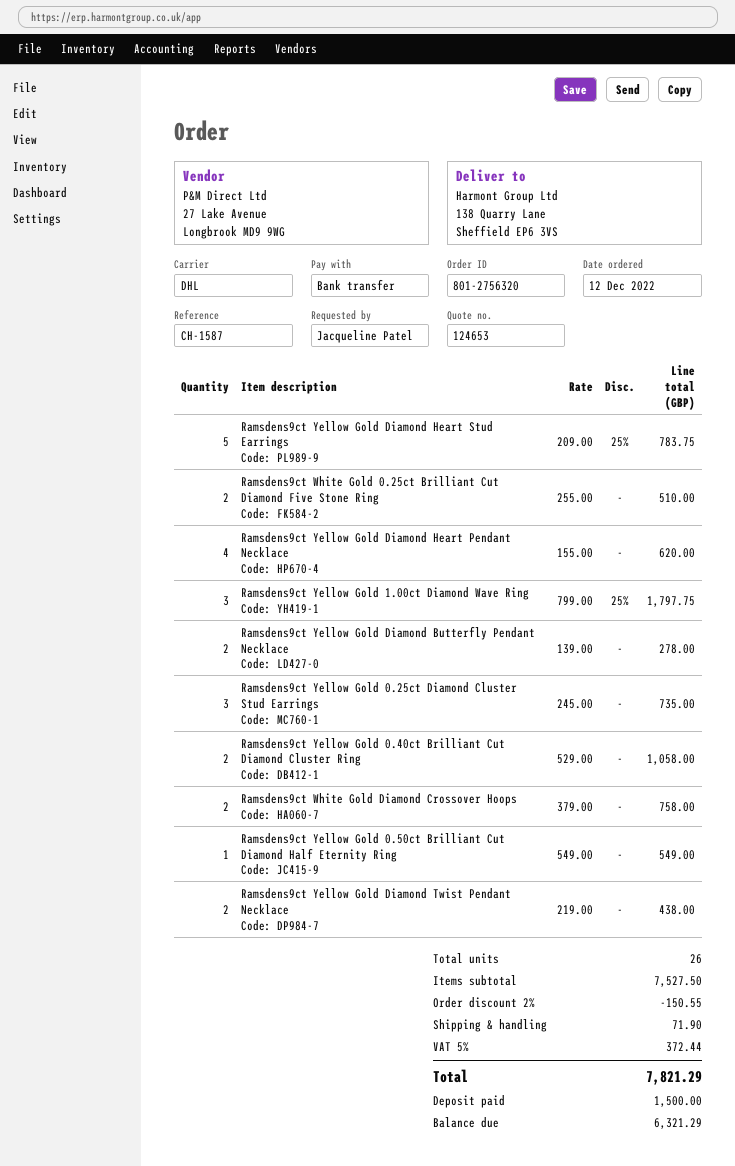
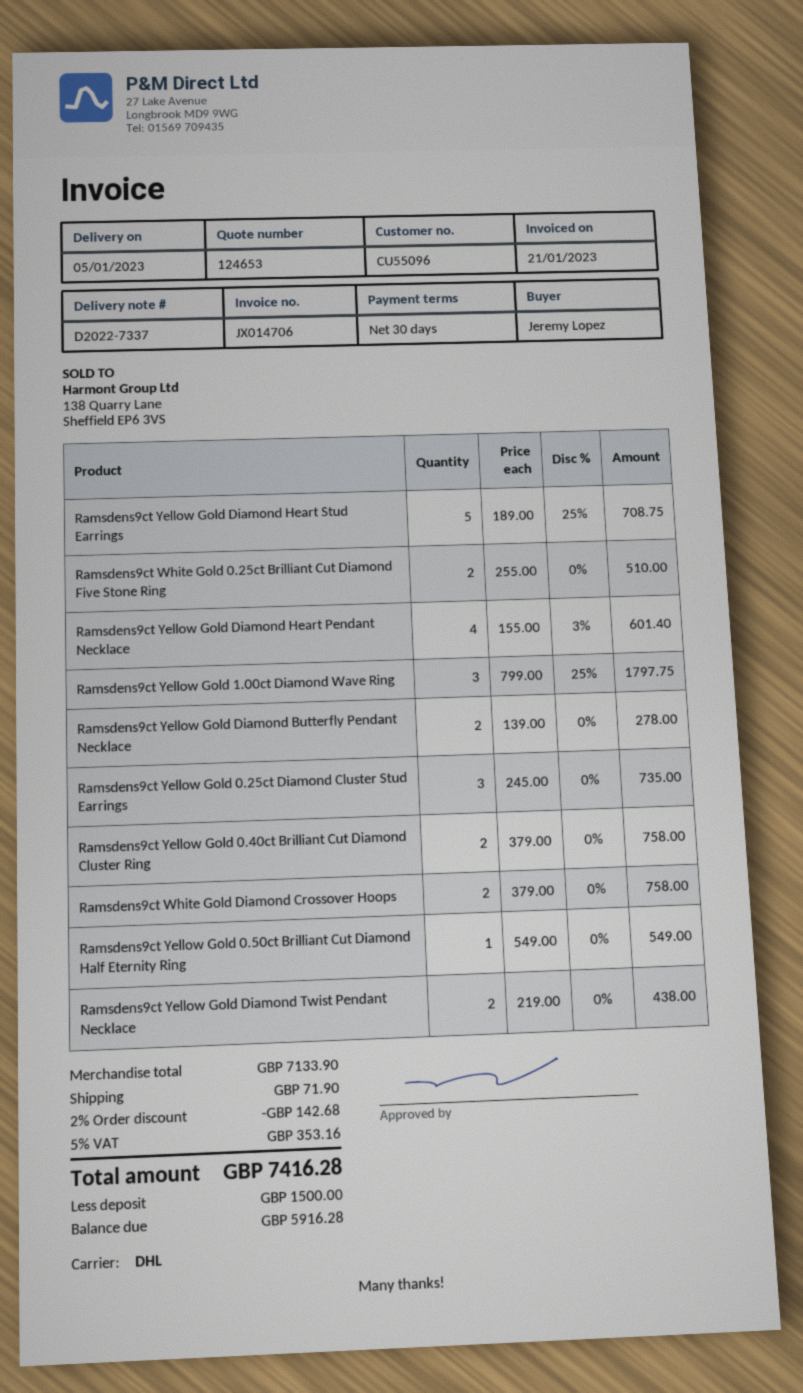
ordered by: Jacqueline Patel -> Jeremy Lopez
Ramsdens9ct Yellow Gold Diamond Heart Stud Earrings: 5 x 209.00 - 25% = 783.75 -> 5 x 189.00 - 25% = 708.75
Ramsdens9ct Yellow Gold Diamond Heart Pendant Necklace: 4 x 155.00 = 620.00 -> 4 x 155.00 - 3% = 601.40
Ramsdens9ct Yellow Gold 0.40ct Brilliant Cut Diamond Cluster Ring: 2 x 529.00 = 1058.00 -> 2 x 379.00 = 758.00
subtotal: 7527.50 -> 7133.90
discount: 2% = 150.55 -> 2% = 142.68
tax: 5% = 372.44 -> 5% = 353.16
total: 7821.29 -> 7416.28
balance: 6321.29 -> 5916.28

